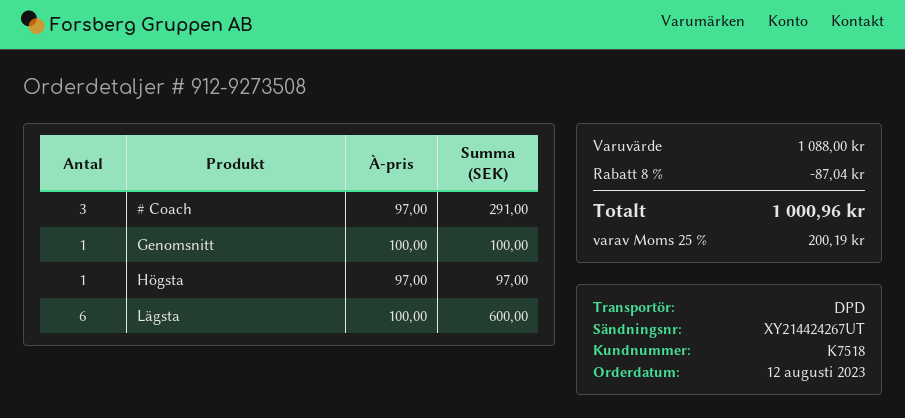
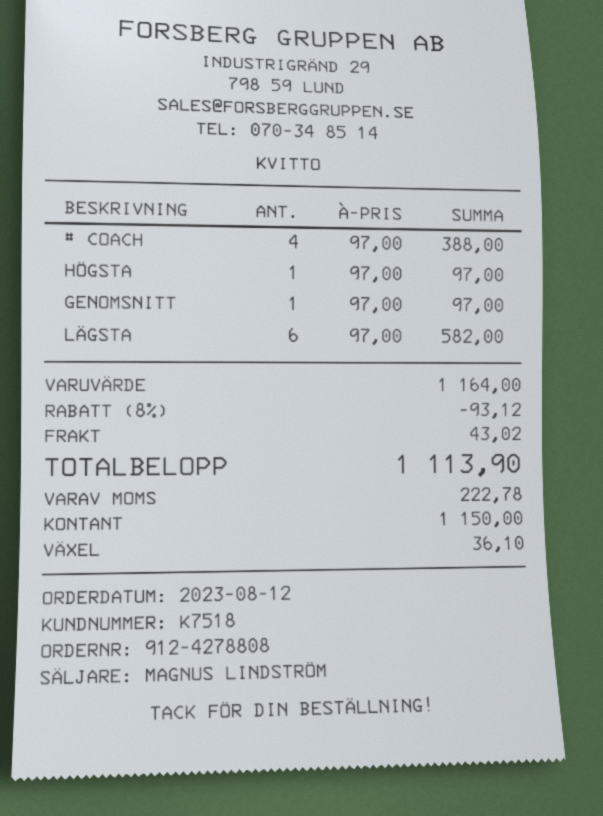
order number: 912-9273508 -> 912-4278808
# Coach: 3 x 97.00 = 291.00 -> 4 x 97.00 = 388.00
Genomsnitt: 1 x 100.00 = 100.00 -> 1 x 97.00 = 97.00
Lägsta: 6 x 100.00 = 600.00 -> 6 x 97.00 = 582.00
subtotal: 1088.00 -> 1164.00
discount: 8% = 87.04 -> 8% = 93.12
shipping: none -> 43.02
tax: 200.19 -> 222.78
total: 1000.96 -> 1113.90

